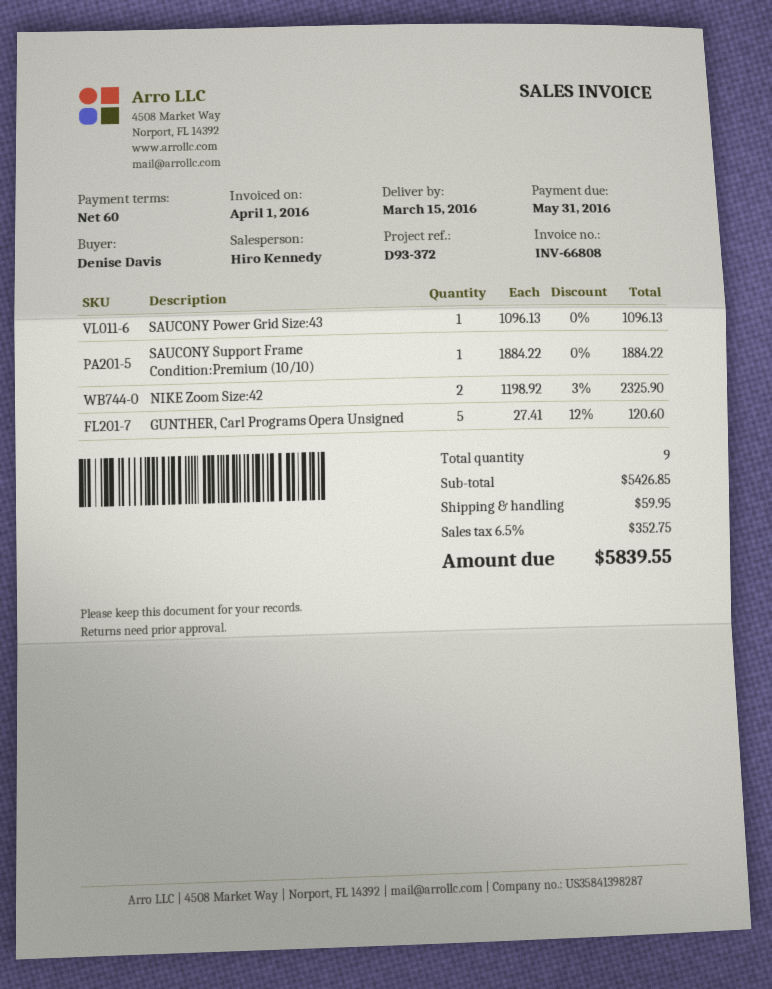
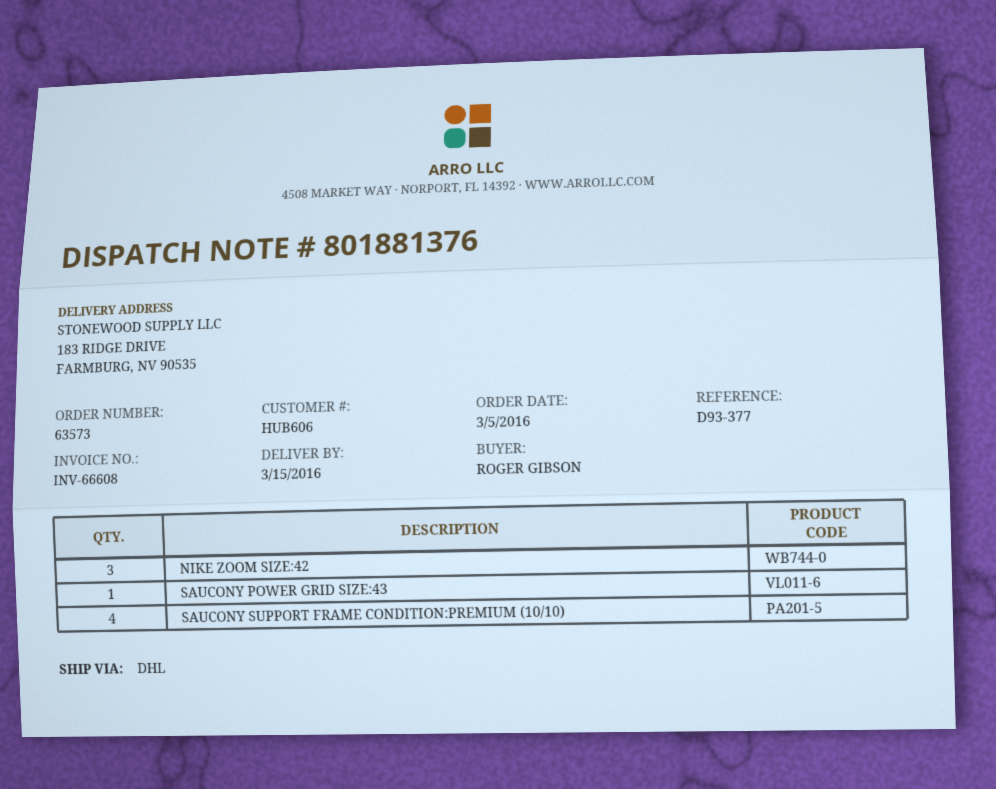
invoice number: INV-66808 -> INV-66608
reference: D93-372 -> D93-377
ordered by: Denise Davis -> ROGER GIBSON
SAUCONY Support Frame Condition:Premium (10/10): 1 -> 4
NIKE Zoom Size:42: 2 -> 3
GUNTHER, Carl Programs Opera Unsigned: 5 -> none

